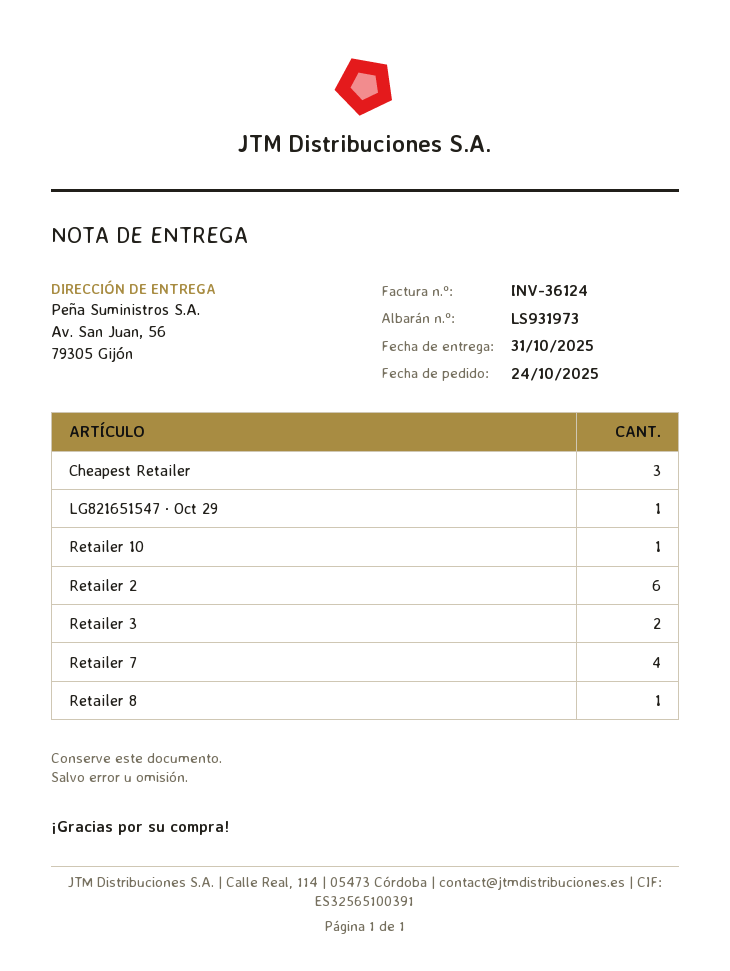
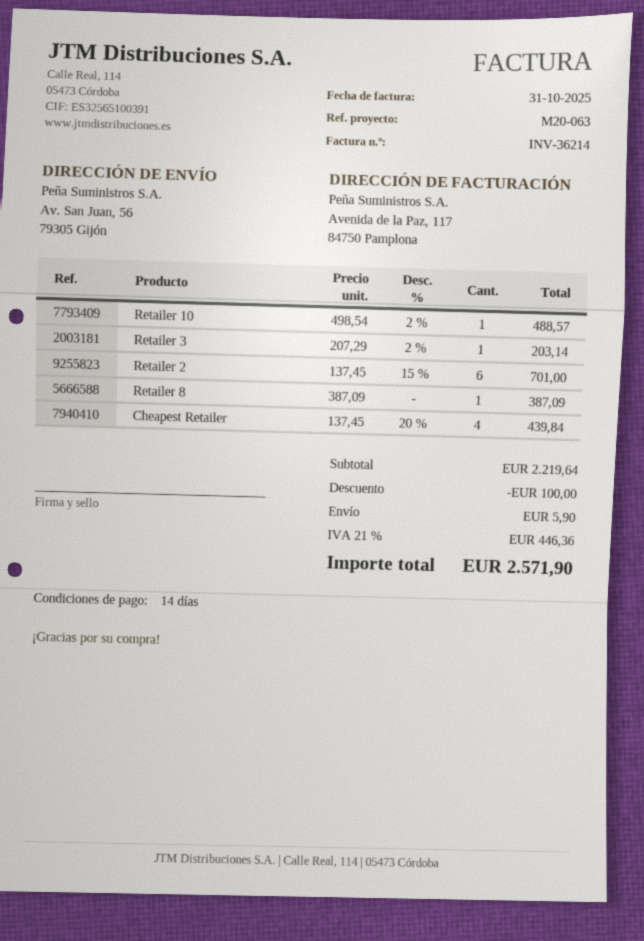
invoice number: INV-36124 -> INV-36214
Cheapest Retailer: 3 -> 4
LG821651547 · Oct 29: 1 -> none
Retailer 3: 2 -> 1
Retailer 7: 4 -> none

